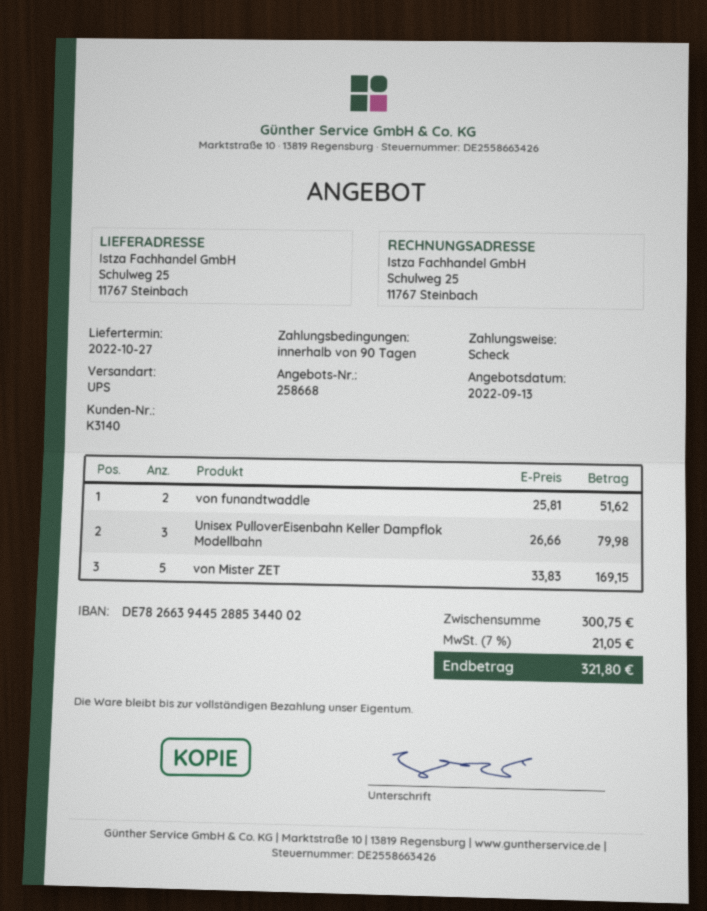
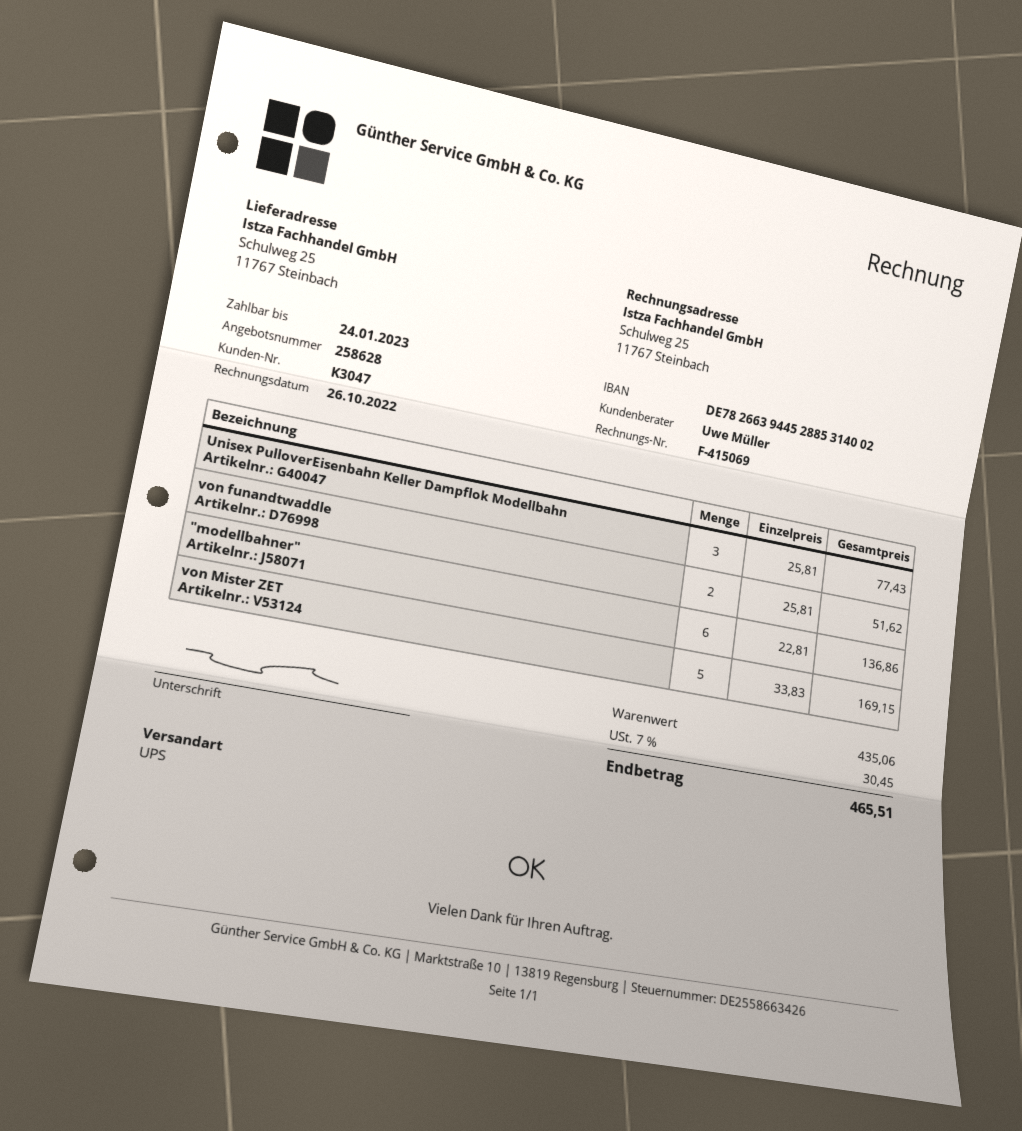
quote number: 258668 -> 258628
customer number: K3140 -> K3047
bank account: DE78266394452885344002 -> DE78266394452885314002
Unisex PulloverEisenbahn Keller Dampflok Modellbahn: 3 x 26.66 = 79.98 -> 3 x 25.81 = 77.43
"modellbahner": none -> 6 x 22.81 = 136.86
subtotal: 300.75 -> 435.06
tax: 7% = 21.05 -> 7% = 30.45
total: 321.80 -> 465.51

